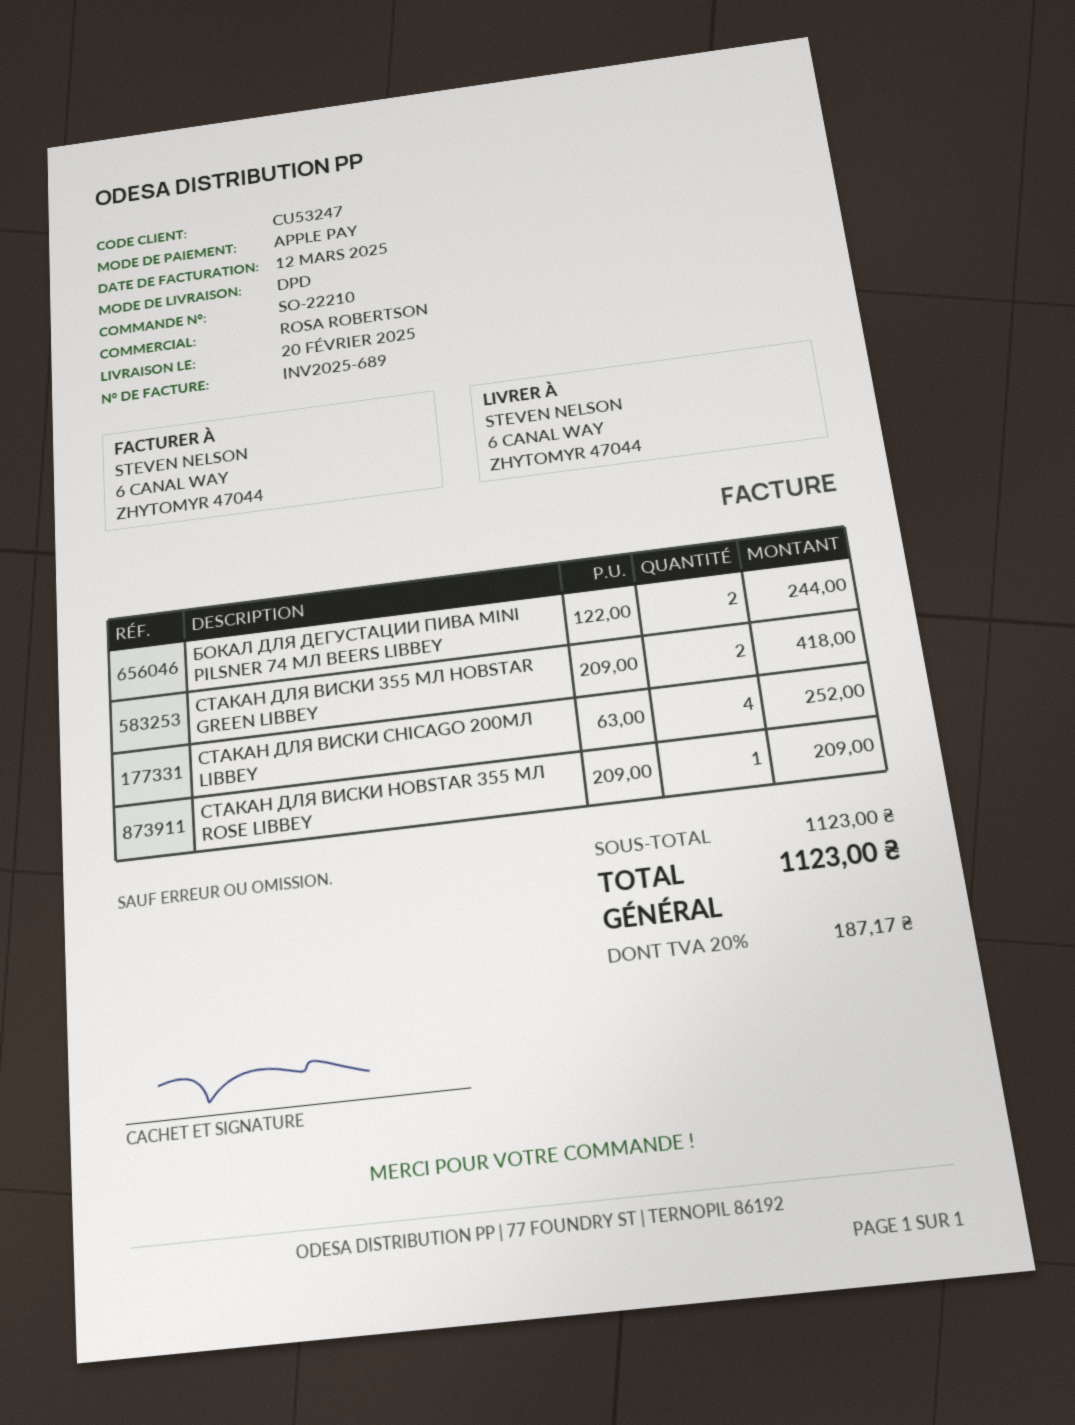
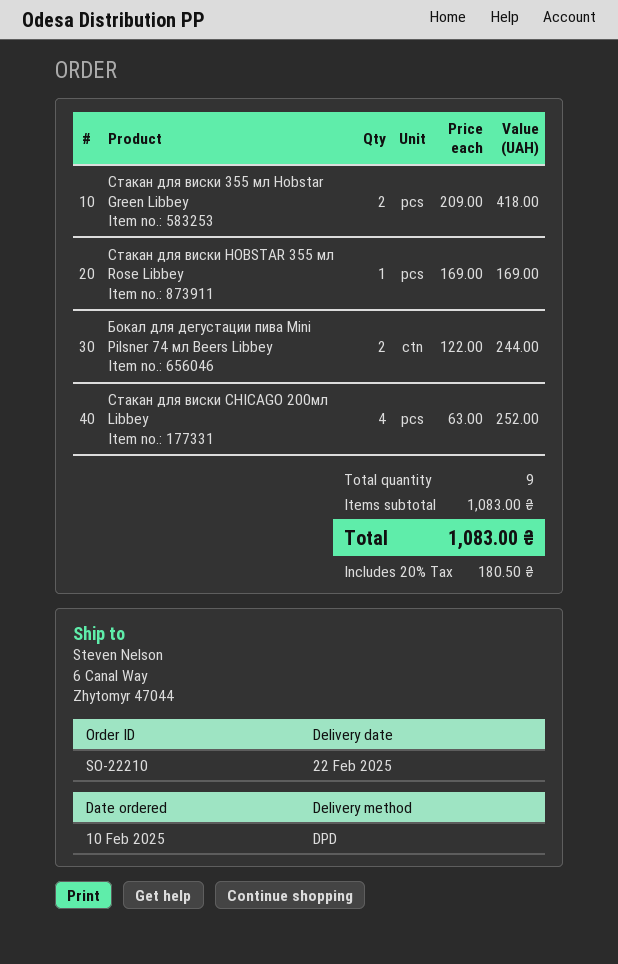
delivery date: 2025-02-20 -> 2025-02-22
СТАКАН ДЛЯ ВИСКИ HOBSTAR 355 МЛ ROSE LIBBEY: 1 x 209.00 = 209.00 -> 1 x 169.00 = 169.00
subtotal: 1123.00 -> 1083.00
tax: 20% = 187.17 -> 20% = 180.50
total: 1123.00 -> 1083.00

